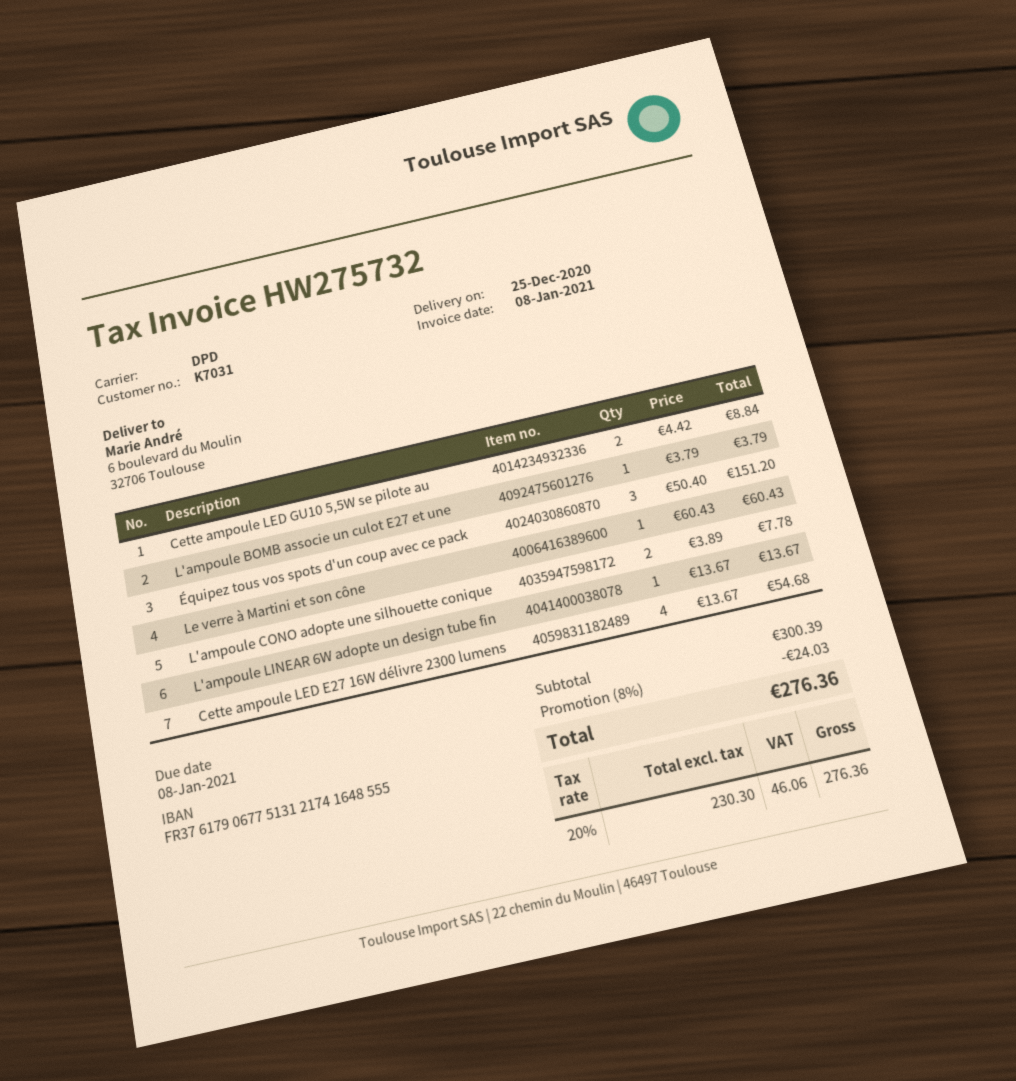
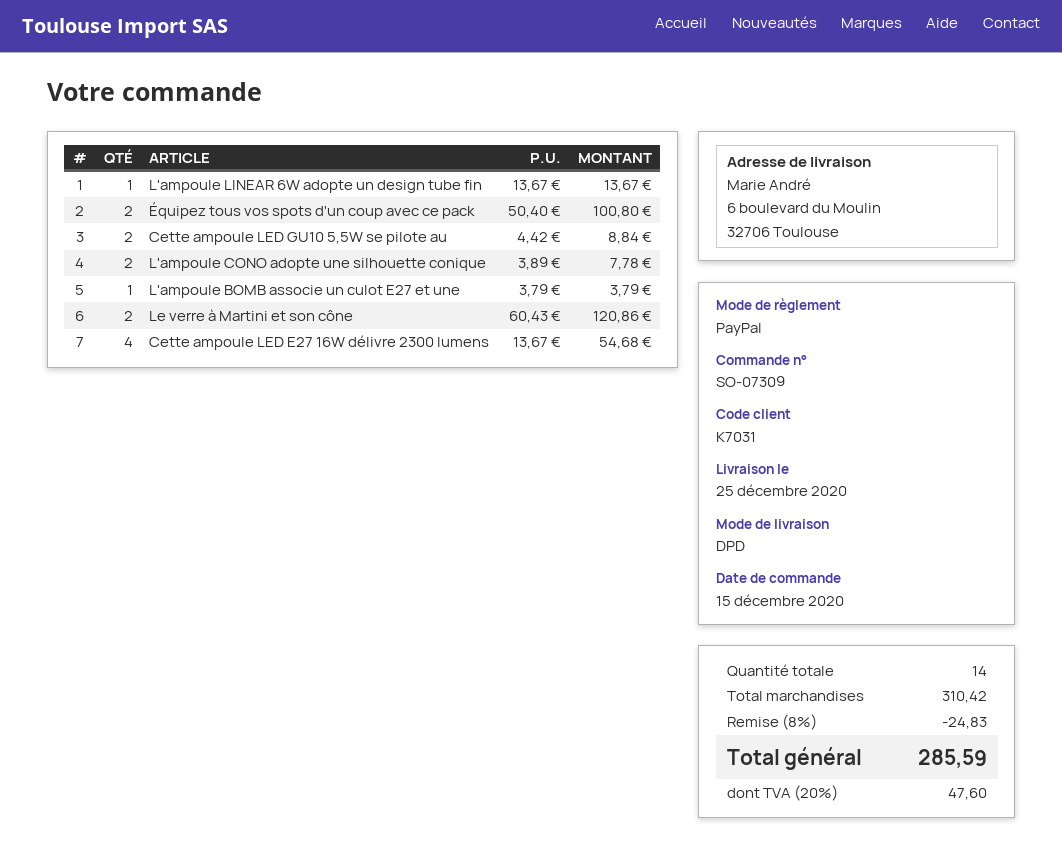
Équipez tous vos spots d'un coup avec ce pack: 3 x 50.40 = 151.20 -> 2 x 50.40 = 100.80
Le verre à Martini et son cône: 1 x 60.43 = 60.43 -> 2 x 60.43 = 120.86
subtotal: 300.39 -> 310.42
discount: 8% = 24.03 -> 8% = 24.83
tax: 20% = 46.06 -> 20% = 47.60
total: 276.36 -> 285.59

